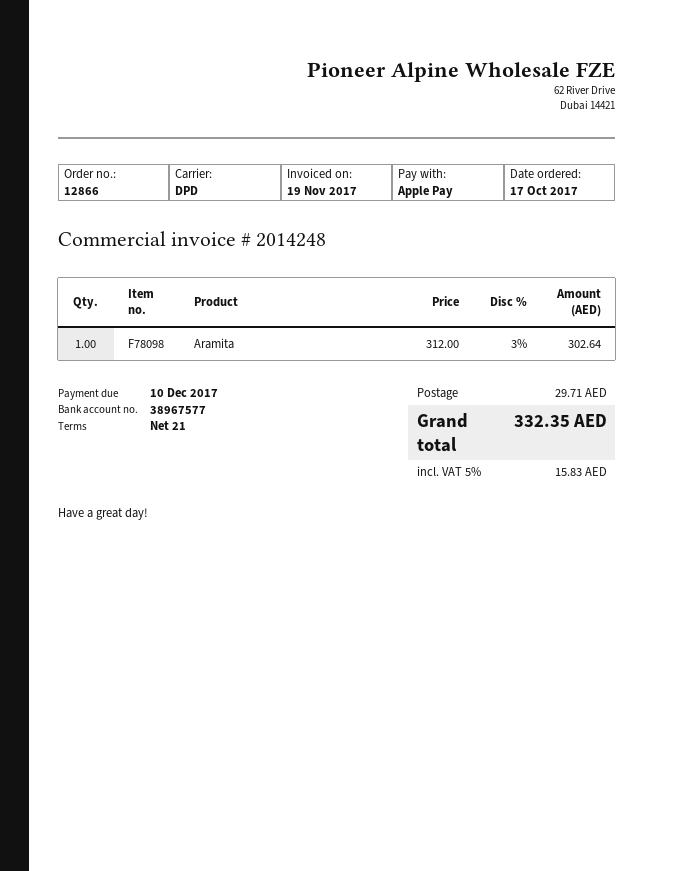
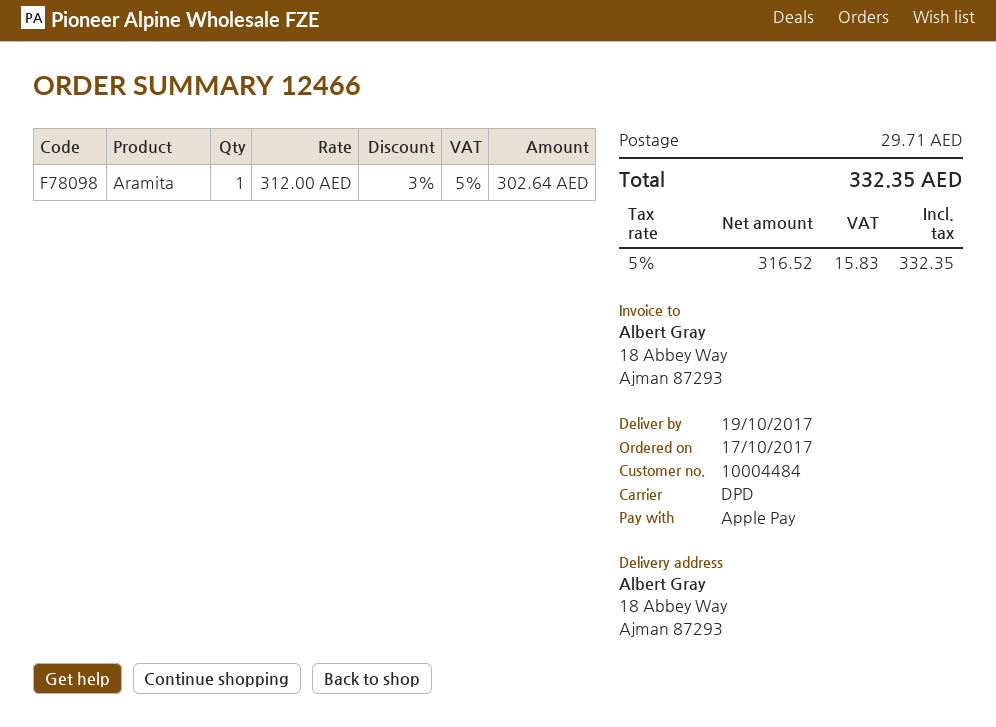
order number: 12866 -> 12466

